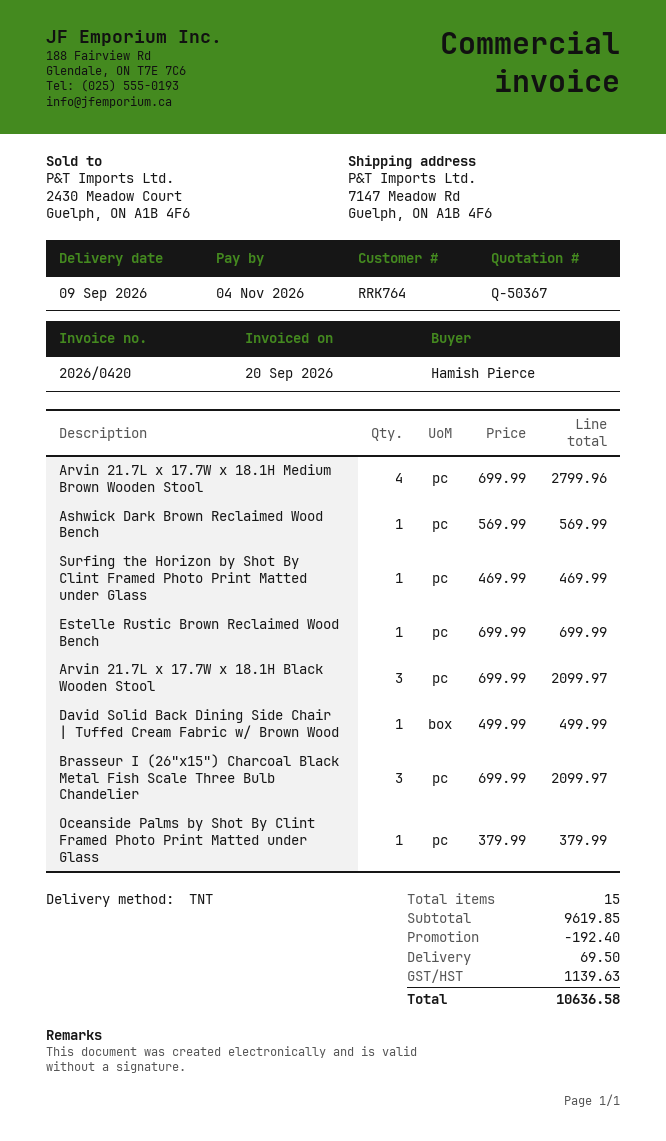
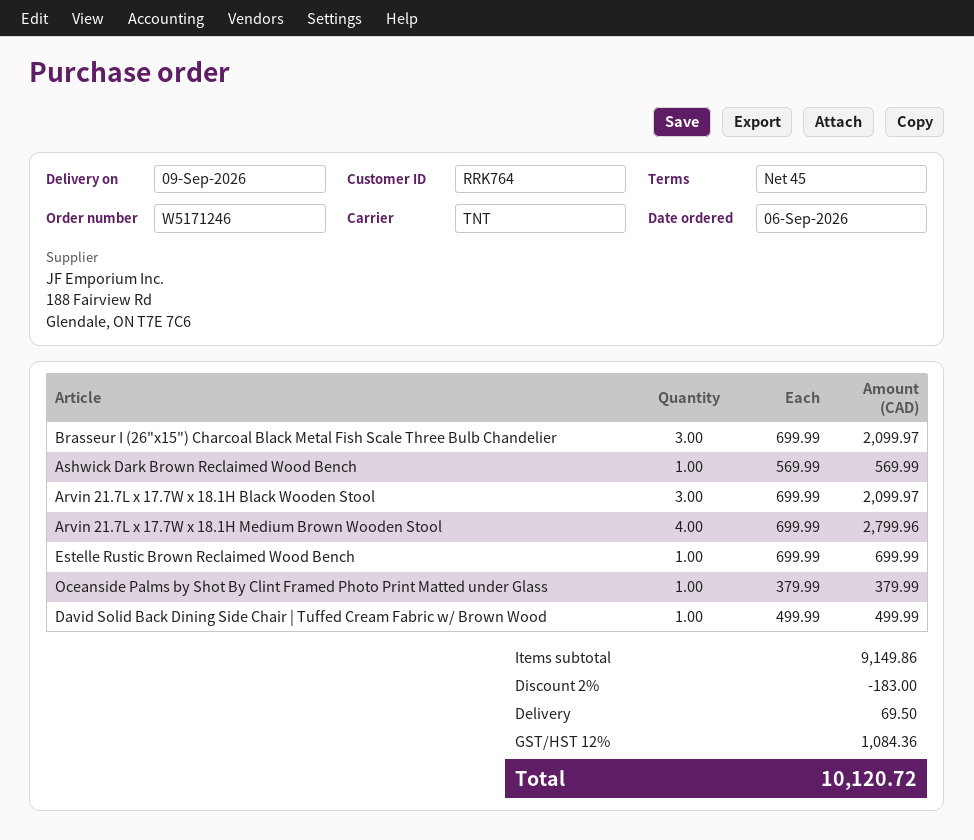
Surfing the Horizon by Shot By Clint Framed Photo Print Matted under Glass: 1 x 469.99 = 469.99 -> none
subtotal: 9619.85 -> 9149.86
discount: 192.40 -> 183.00
tax: 1139.63 -> 1084.36
total: 10636.58 -> 10120.72

